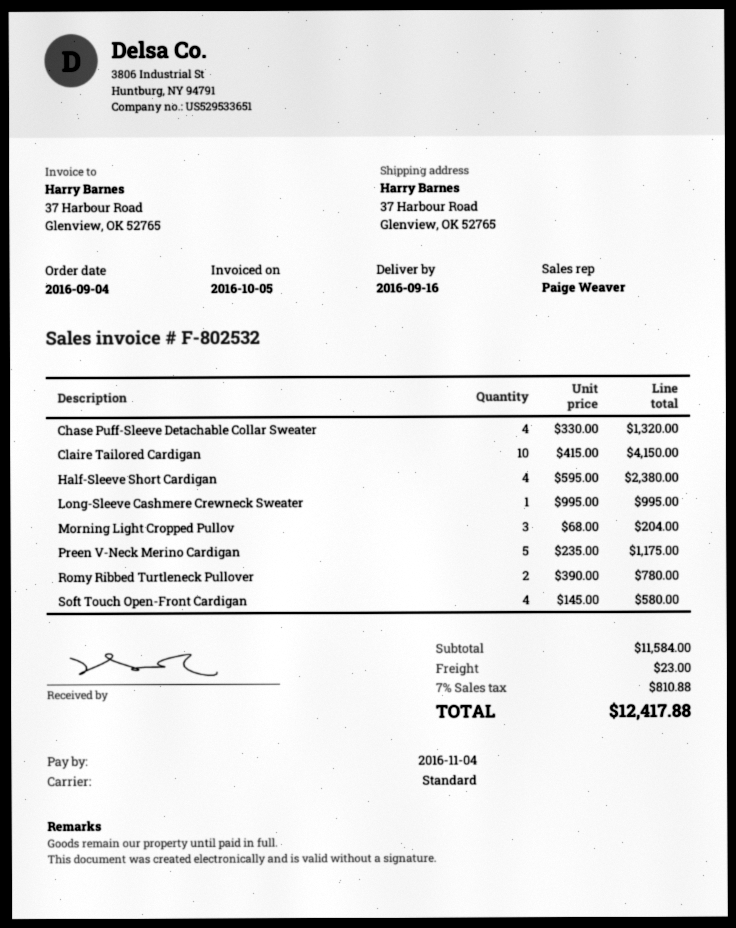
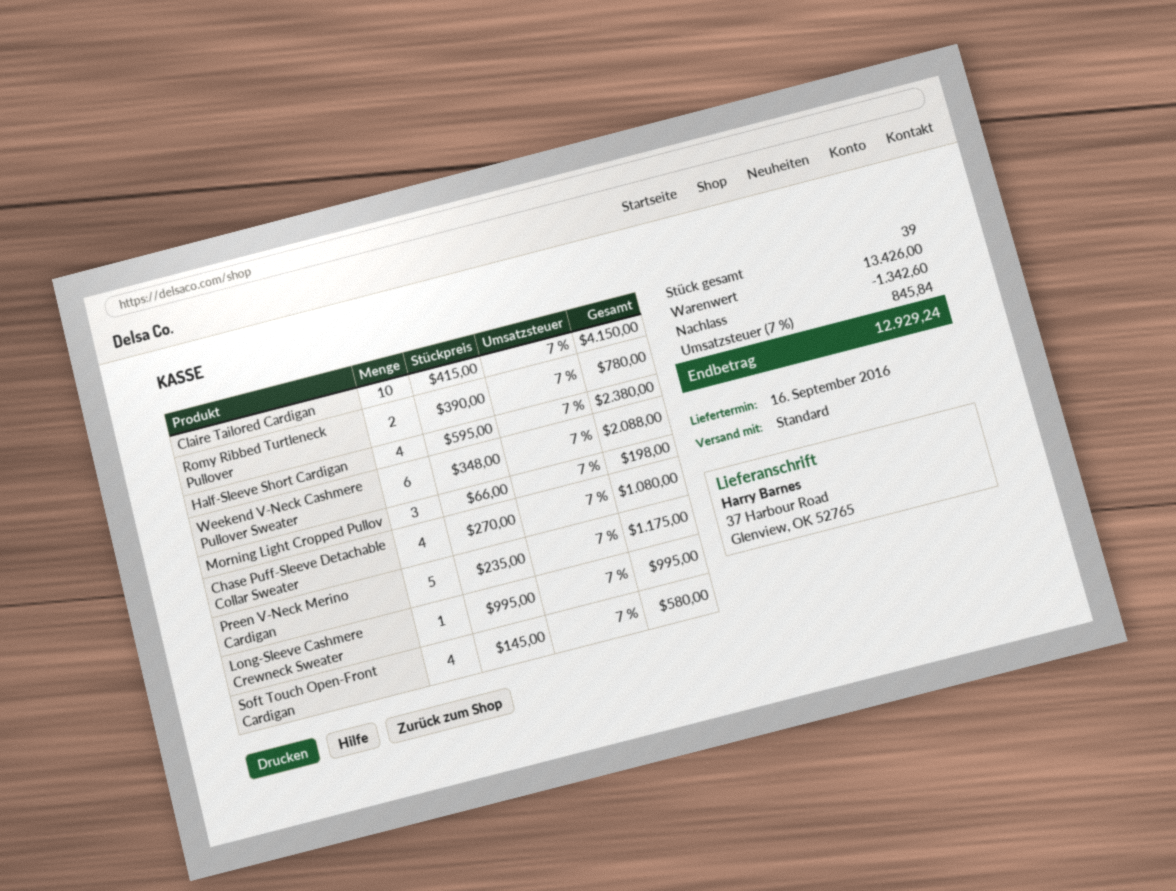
Chase Puff-Sleeve Detachable Collar Sweater: 4 x 330.00 = 1320.00 -> 4 x 270.00 = 1080.00
Morning Light Cropped Pullov: 3 x 68.00 = 204.00 -> 3 x 66.00 = 198.00
Weekend V-Neck Cashmere Pullover Sweater: none -> 6 x 348.00 = 2088.00
subtotal: 11584.00 -> 13426.00
discount: none -> 1342.60
shipping: 23.00 -> none
tax: 7% = 810.88 -> 7% = 845.84
total: 12417.88 -> 12929.24

